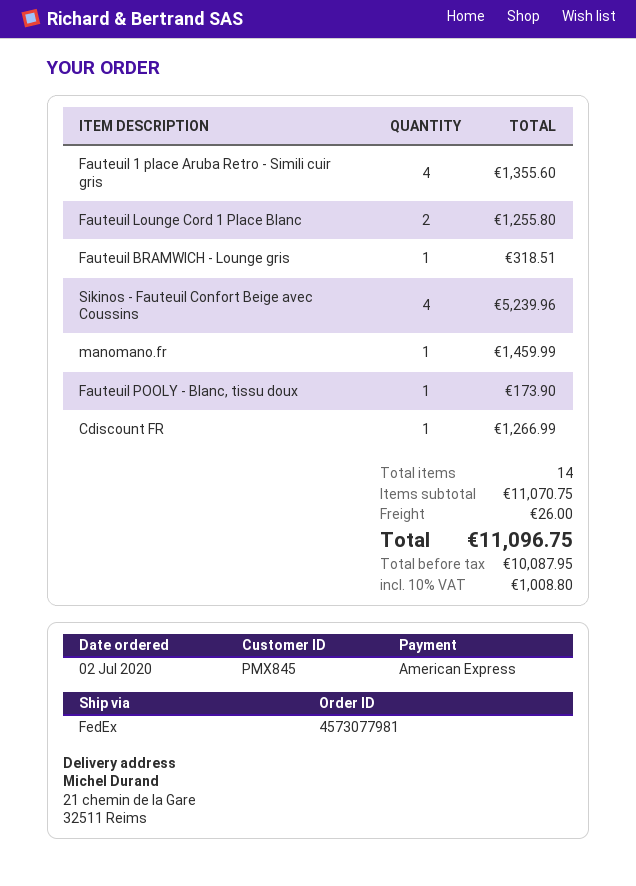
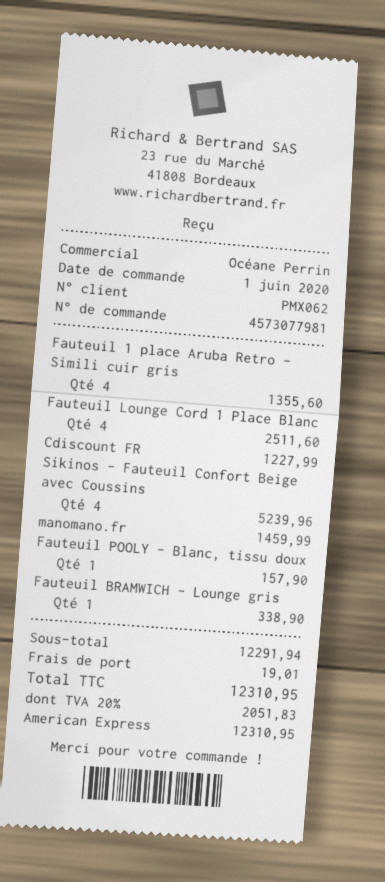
order date: 2020-07-02 -> 2020-06-01
customer number: PMX845 -> PMX062
Fauteuil Lounge Cord 1 Place Blanc: 2 for 1255.80 -> 4 for 2511.60
Fauteuil BRAMWICH - Lounge gris: 1 for 318.51 -> 1 for 338.90
Fauteuil POOLY - Blanc, tissu doux: 1 for 173.90 -> 1 for 157.90
Cdiscount FR: 1 for 1266.99 -> 1 for 1227.99
subtotal: 11070.75 -> 12291.94
shipping: 26.00 -> 19.01
tax: 10% = 1008.80 -> 20% = 2051.83
total: 11096.75 -> 12310.95

